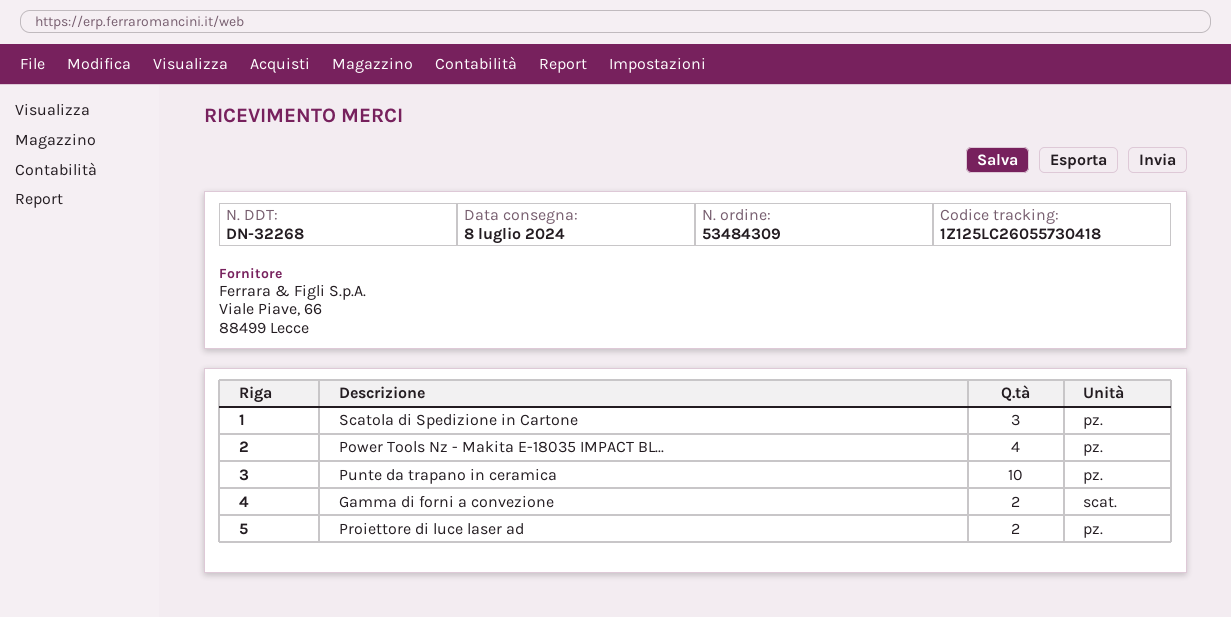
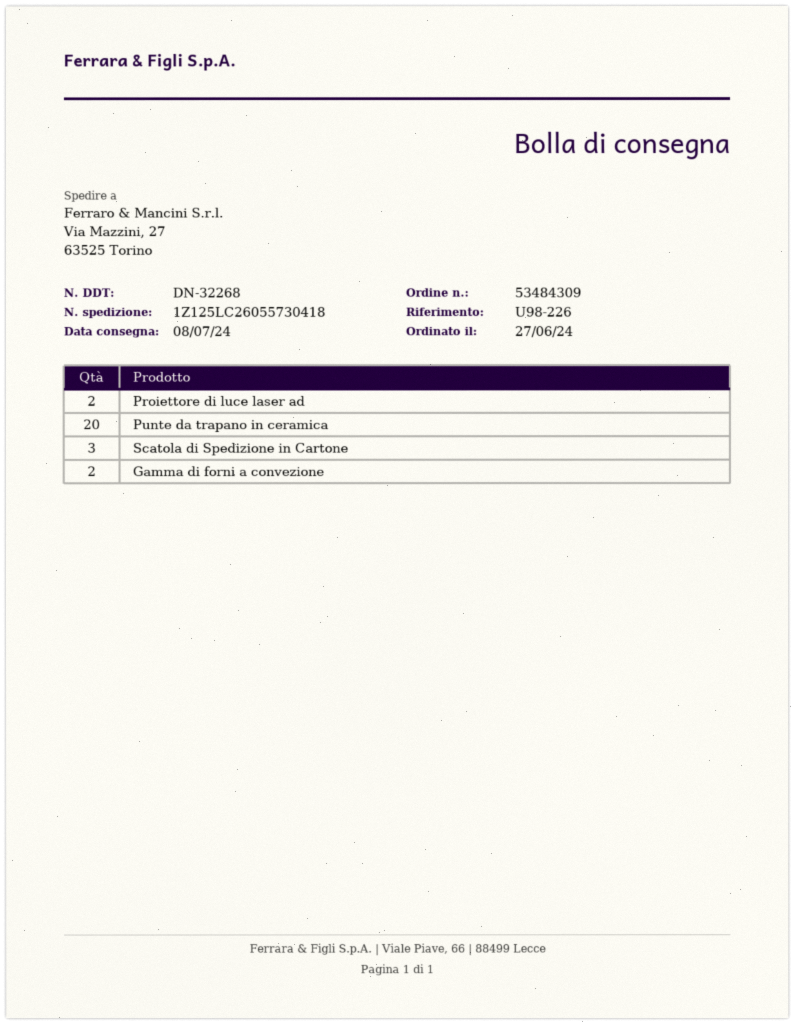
Power Tools Nz - Makita E-18035 IMPACT BL...: 4 -> none
Punte da trapano in ceramica: 10 -> 20

